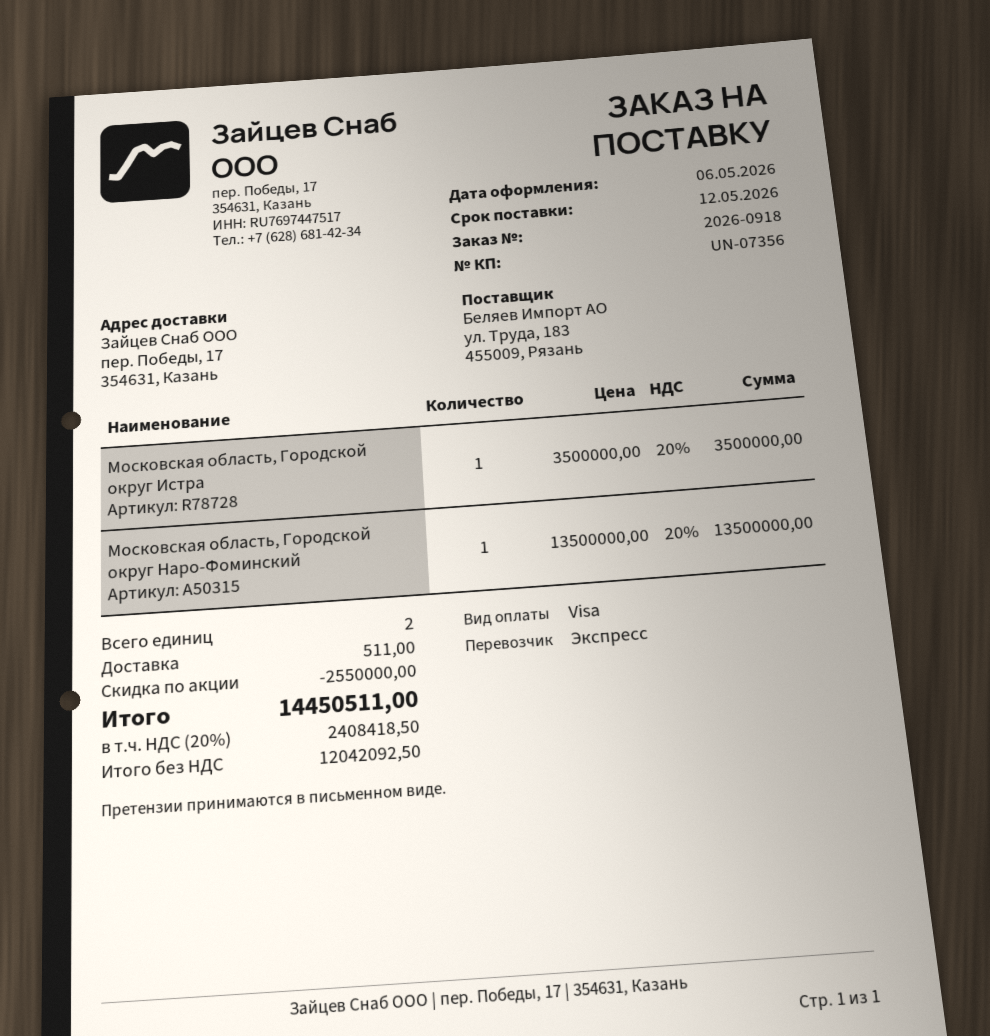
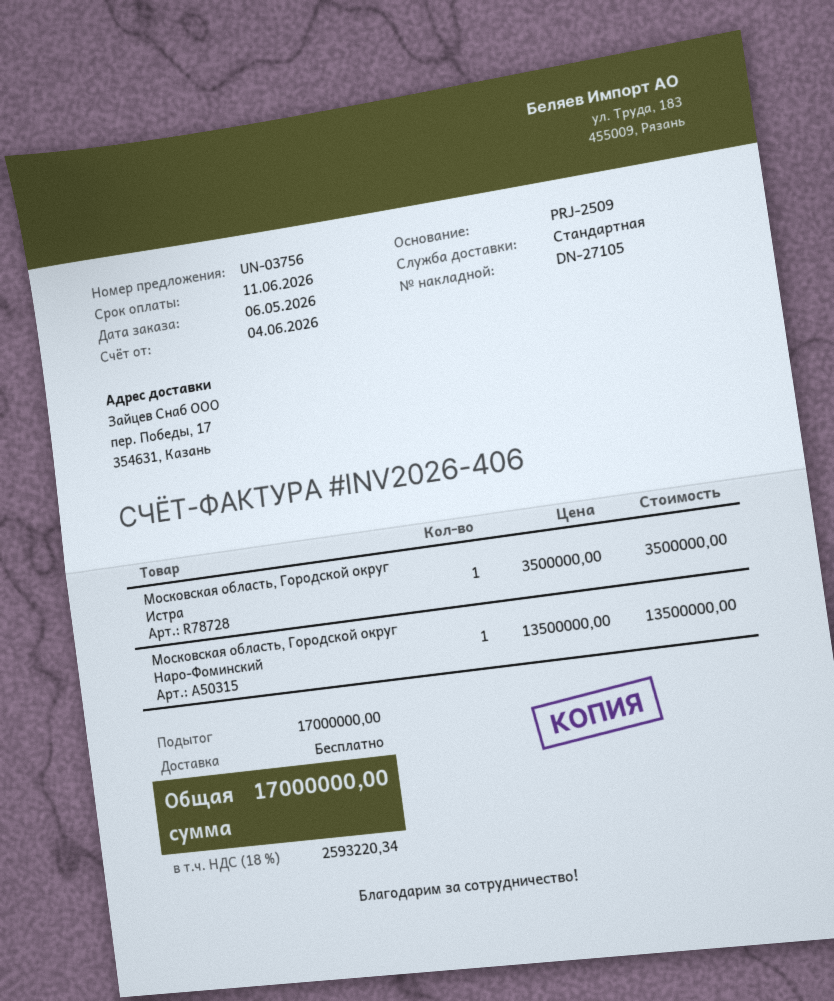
quote number: UN-07356 -> UN-03756
shipping method: express -> standard
discount: 2550000.00 -> none
shipping: 511.00 -> 0.00
tax: 20% = 2408418.50 -> 18% = 2593220.34
total: 14450511.00 -> 17000000.00

